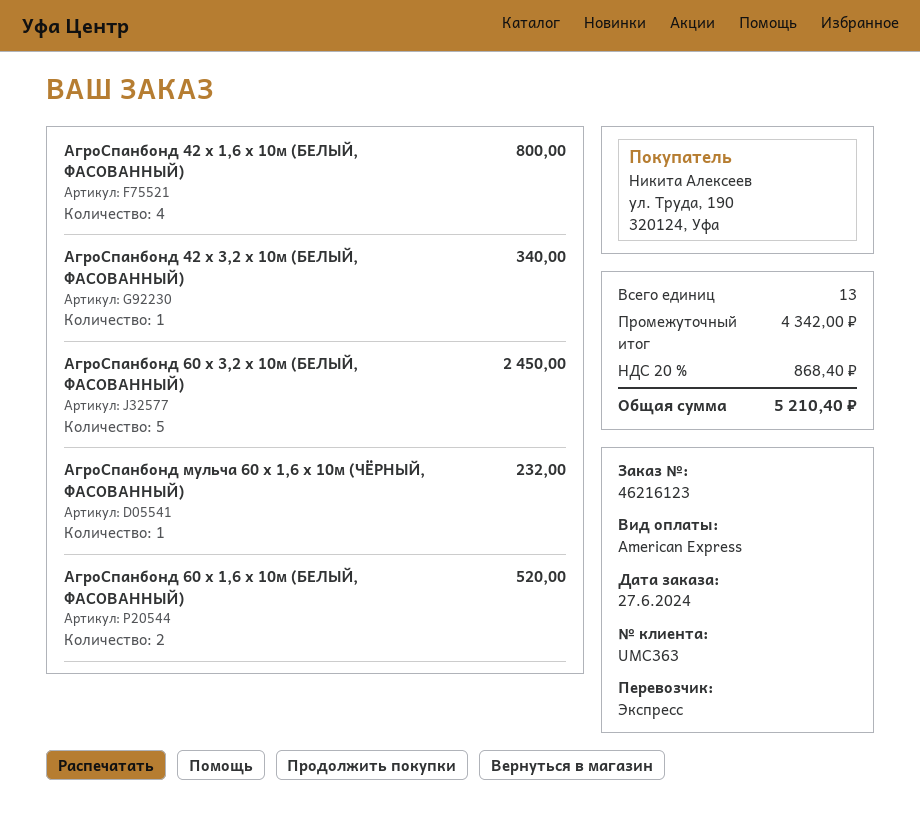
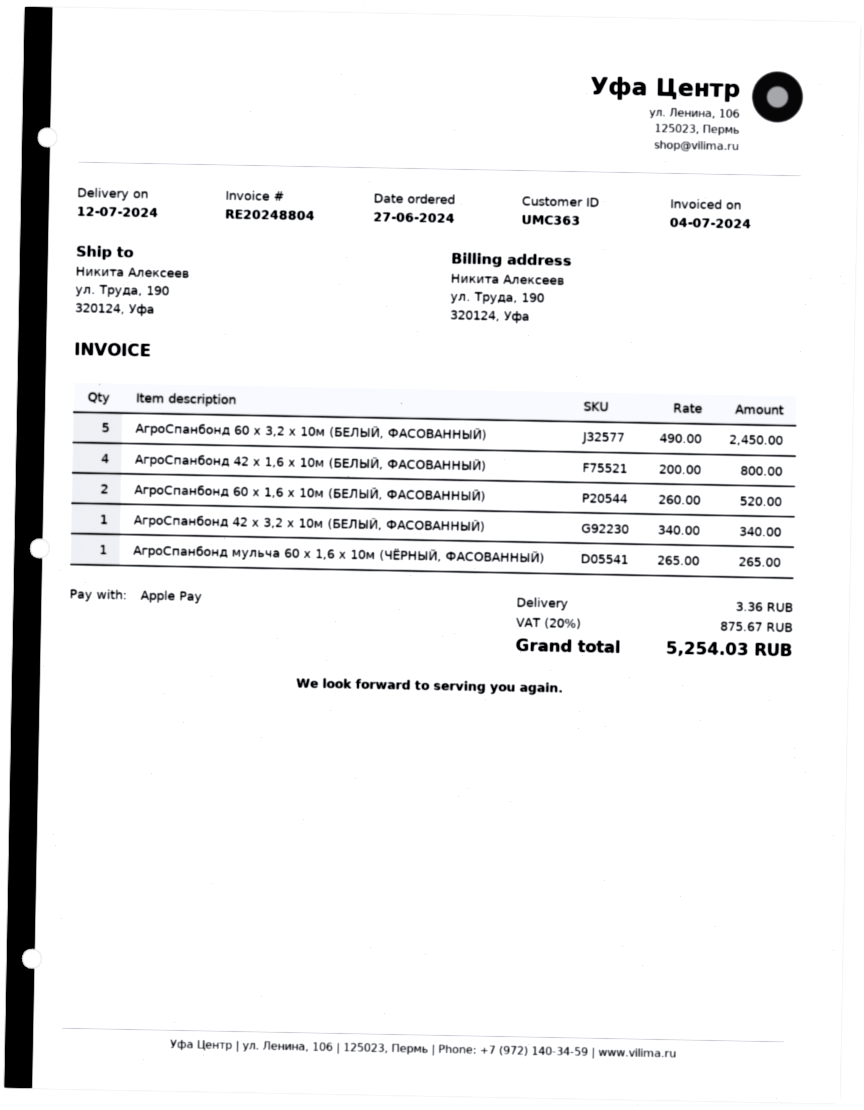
payment method: American Express -> Apple Pay
АгроСпанбонд мульча 60 х 1,6 х 10м (ЧЁРНЫЙ, ФАСОВАННЫЙ): 1 for 232.00 -> 1 for 265.00
shipping: none -> 3.36
tax: 20% = 868.40 -> 20% = 875.67
total: 5210.40 -> 5254.03

